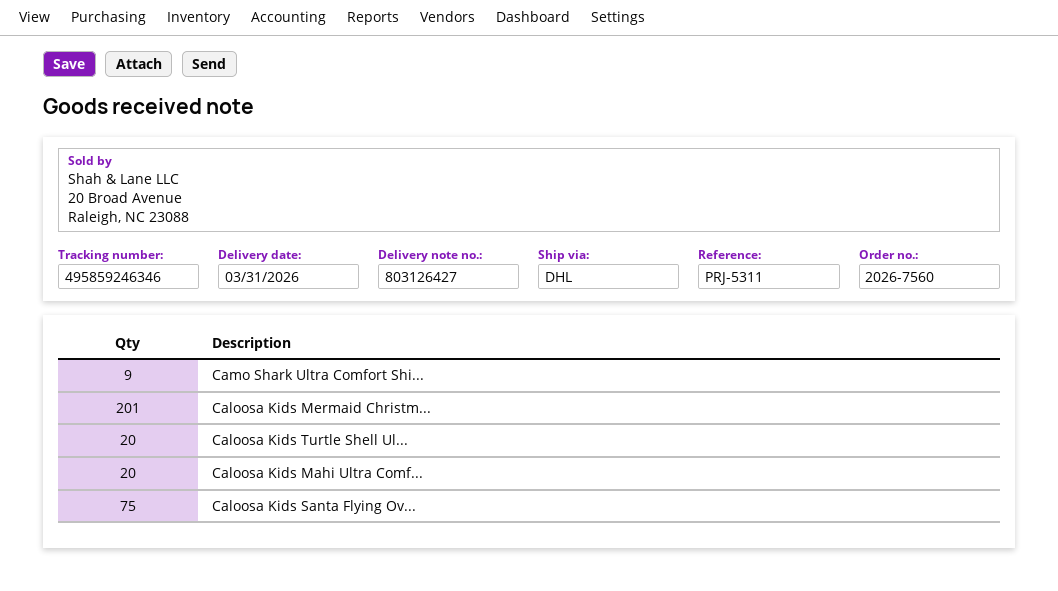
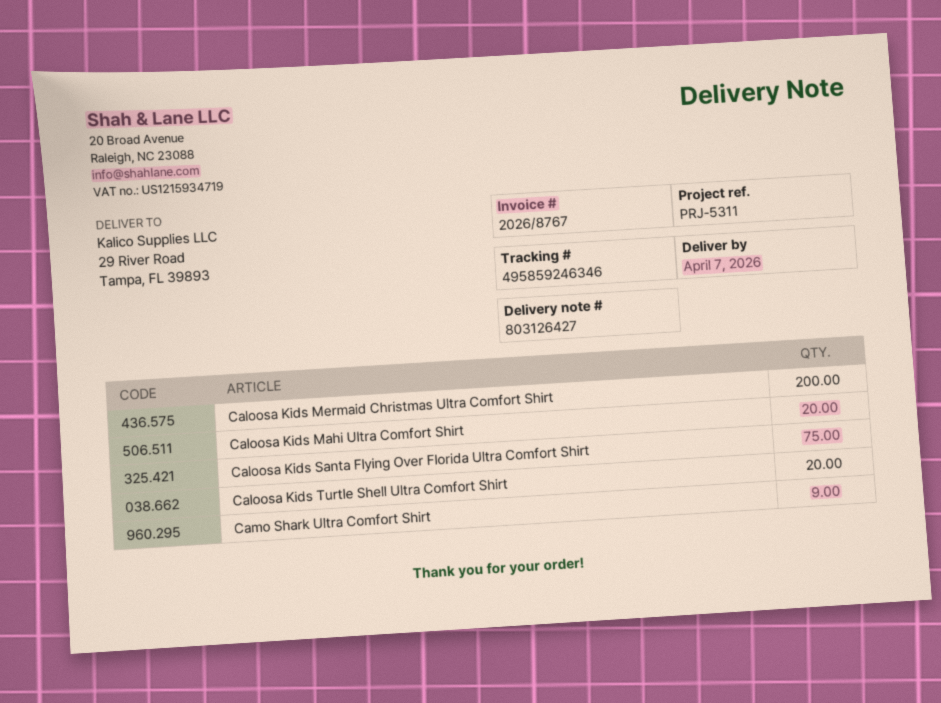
delivery date: 2026-03-31 -> 2026-04-07
Caloosa Kids Mermaid Christm...: 201 -> 200

